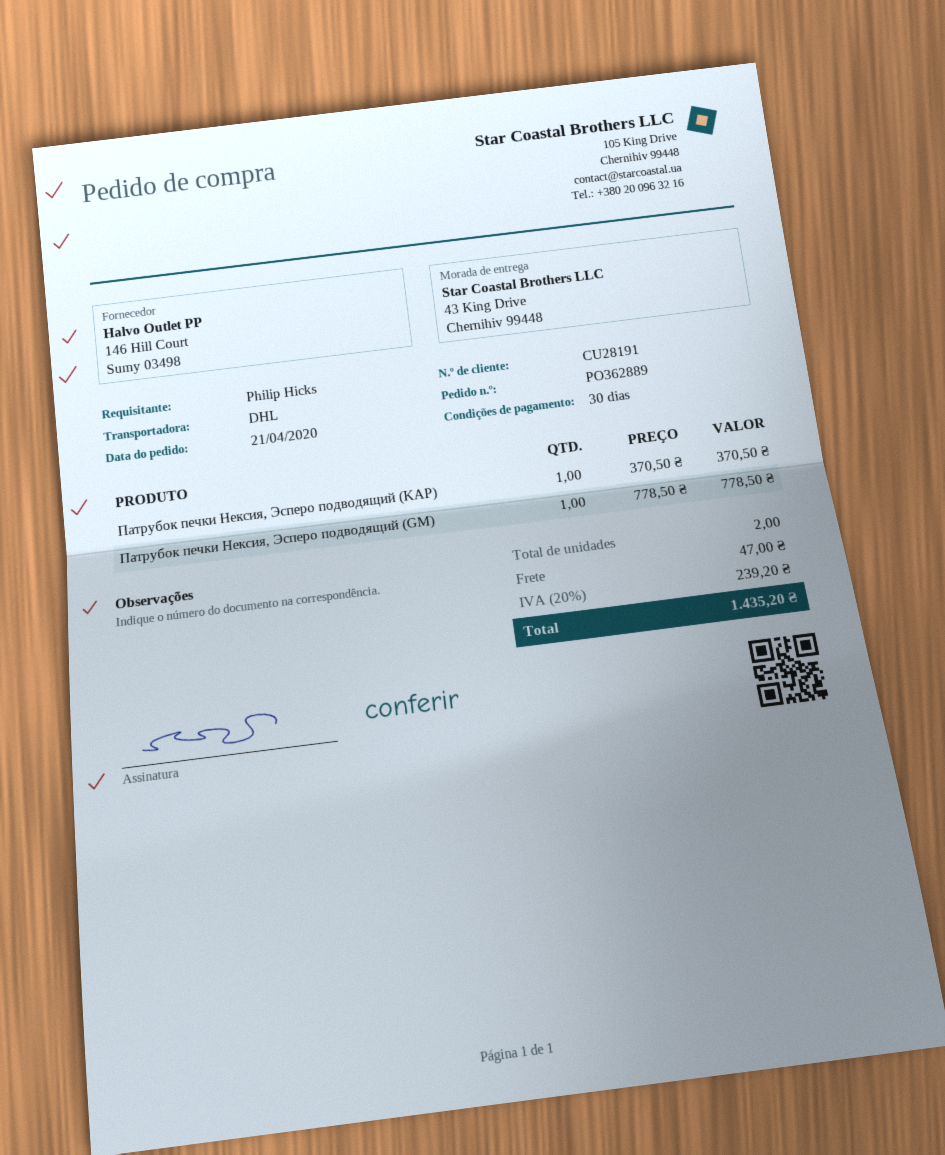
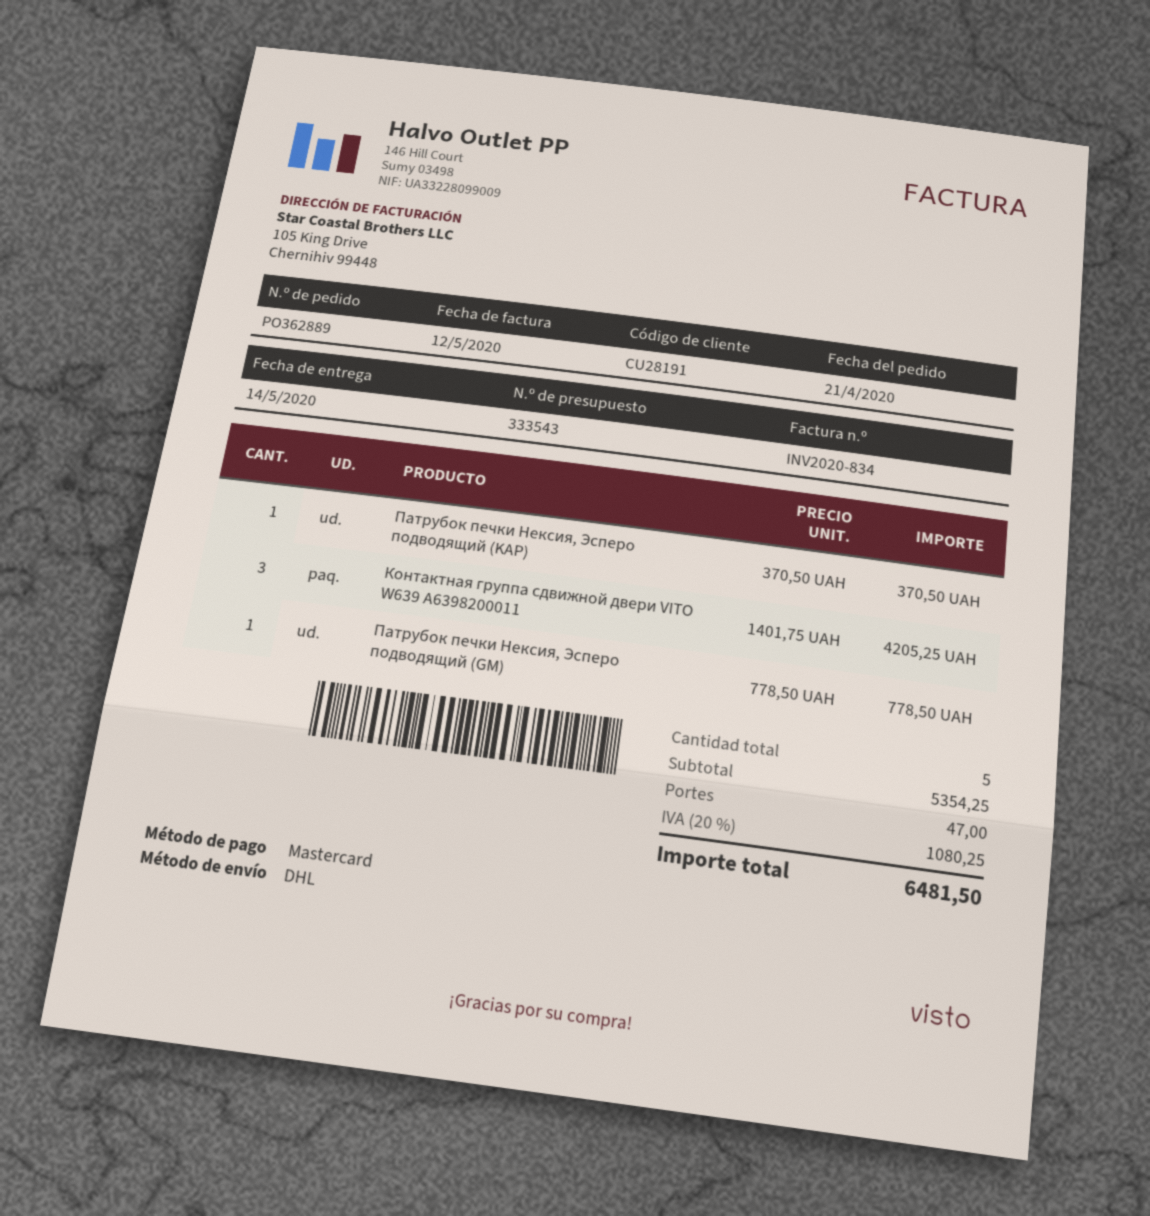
Контактная группа сдвижной двери VITO W639 A6398200011: none -> 3 x 1401.75 = 4205.25
total quantity: 2 -> 5
tax: 20% = 239.20 -> 20% = 1080.25
total: 1435.20 -> 6481.50

